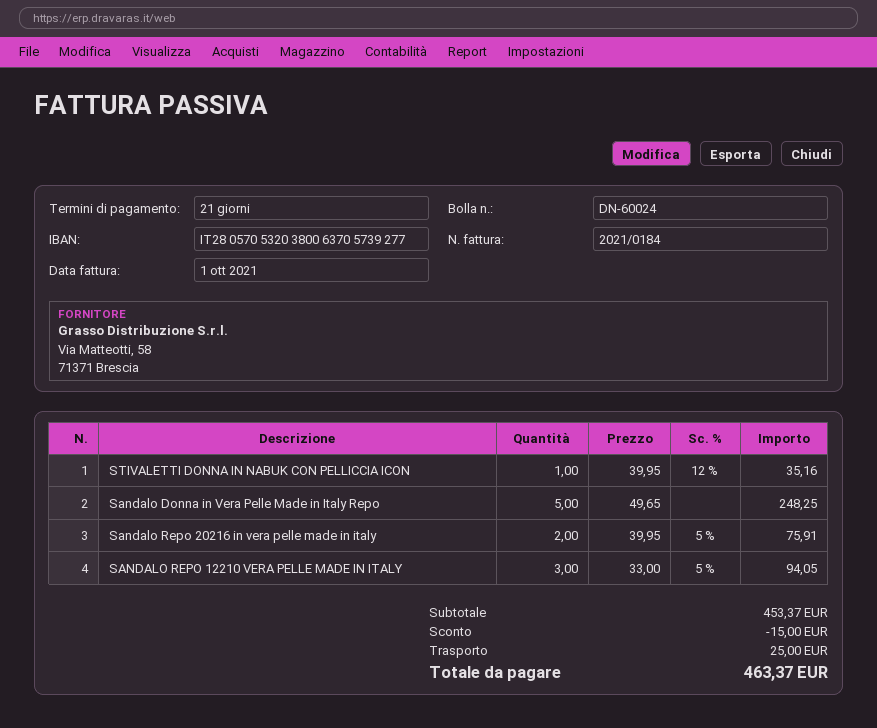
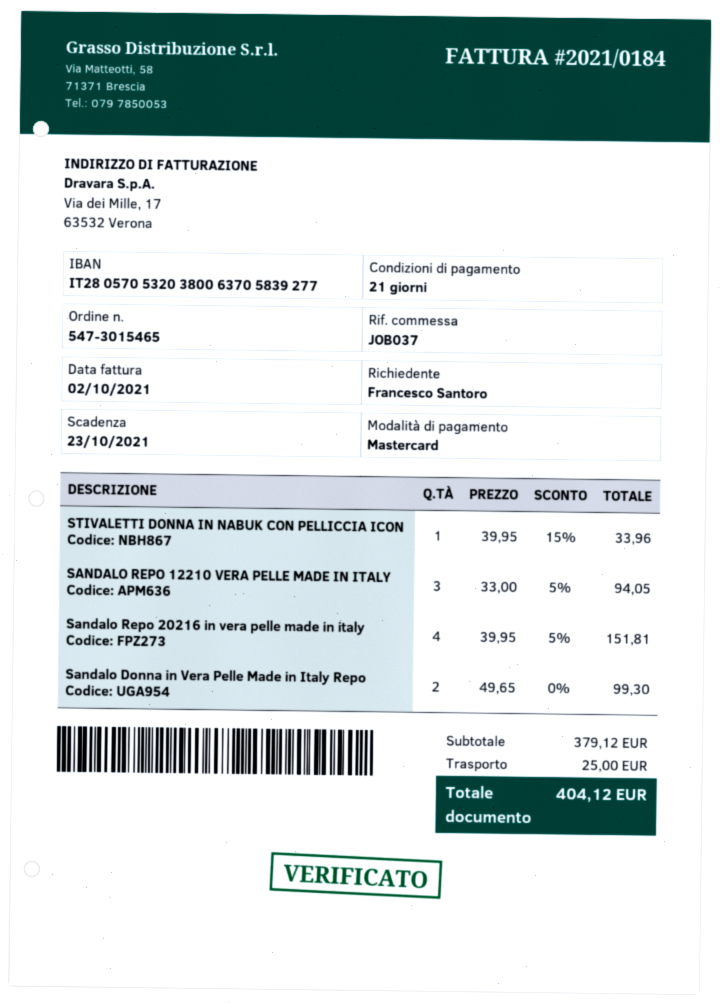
invoice date: 2021-10-01 -> 2021-10-02
bank account: IT2805705320380063705739277 -> IT2805705320380063705839277
STIVALETTI DONNA IN NABUK CON PELLICCIA ICON: 1 x 39.95 - 12% = 35.16 -> 1 x 39.95 - 15% = 33.96
Sandalo Donna in Vera Pelle Made in Italy Repo: 5 x 49.65 = 248.25 -> 2 x 49.65 = 99.30
Sandalo Repo 20216 in vera pelle made in italy: 2 x 39.95 - 5% = 75.91 -> 4 x 39.95 - 5% = 151.81
subtotal: 453.37 -> 379.12
discount: 15.00 -> none
total: 463.37 -> 404.12

